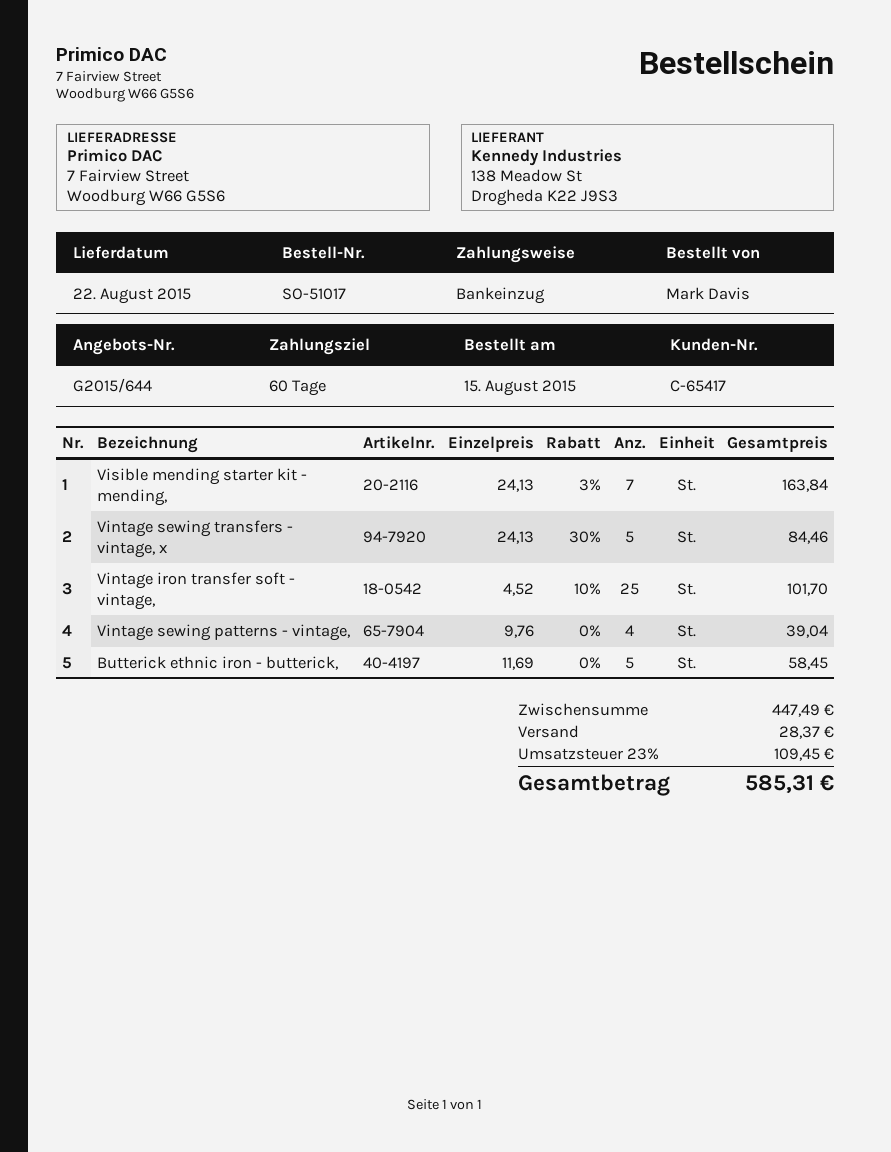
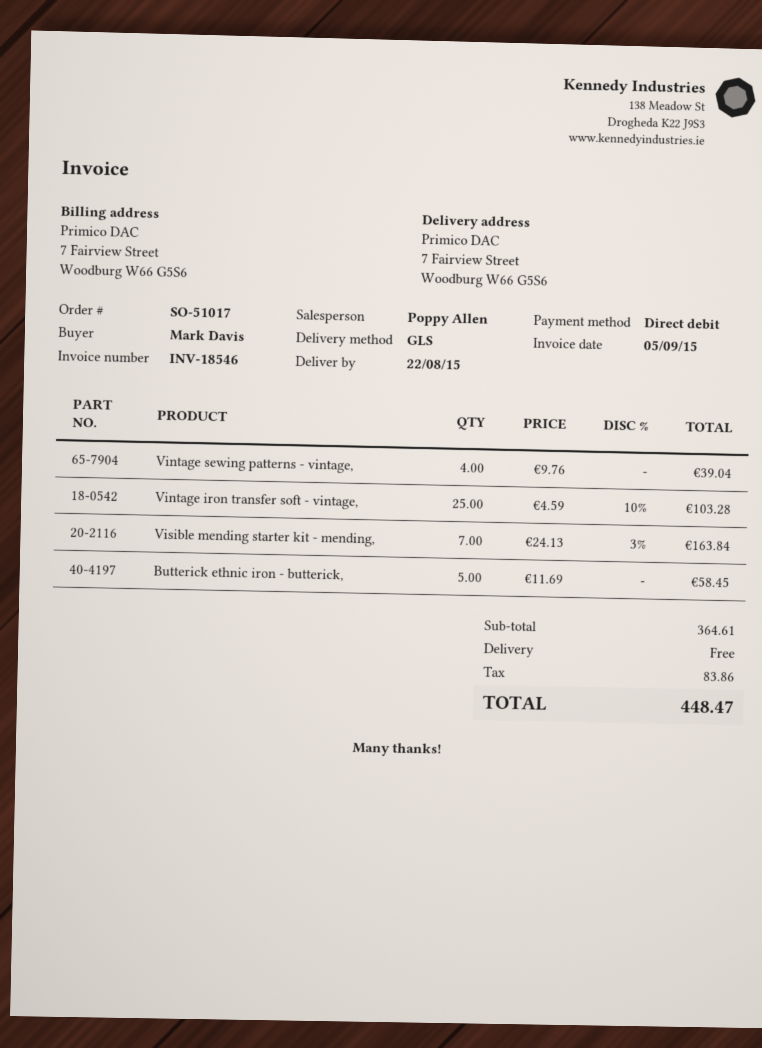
Vintage sewing transfers - vintage, x: 5 x 24.13 - 30% = 84.46 -> none
Vintage iron transfer soft - vintage,: 25 x 4.52 - 10% = 101.70 -> 25 x 4.59 - 10% = 103.28
subtotal: 447.49 -> 364.61
shipping: 28.37 -> 0.00
tax: 109.45 -> 83.86
total: 585.31 -> 448.47

